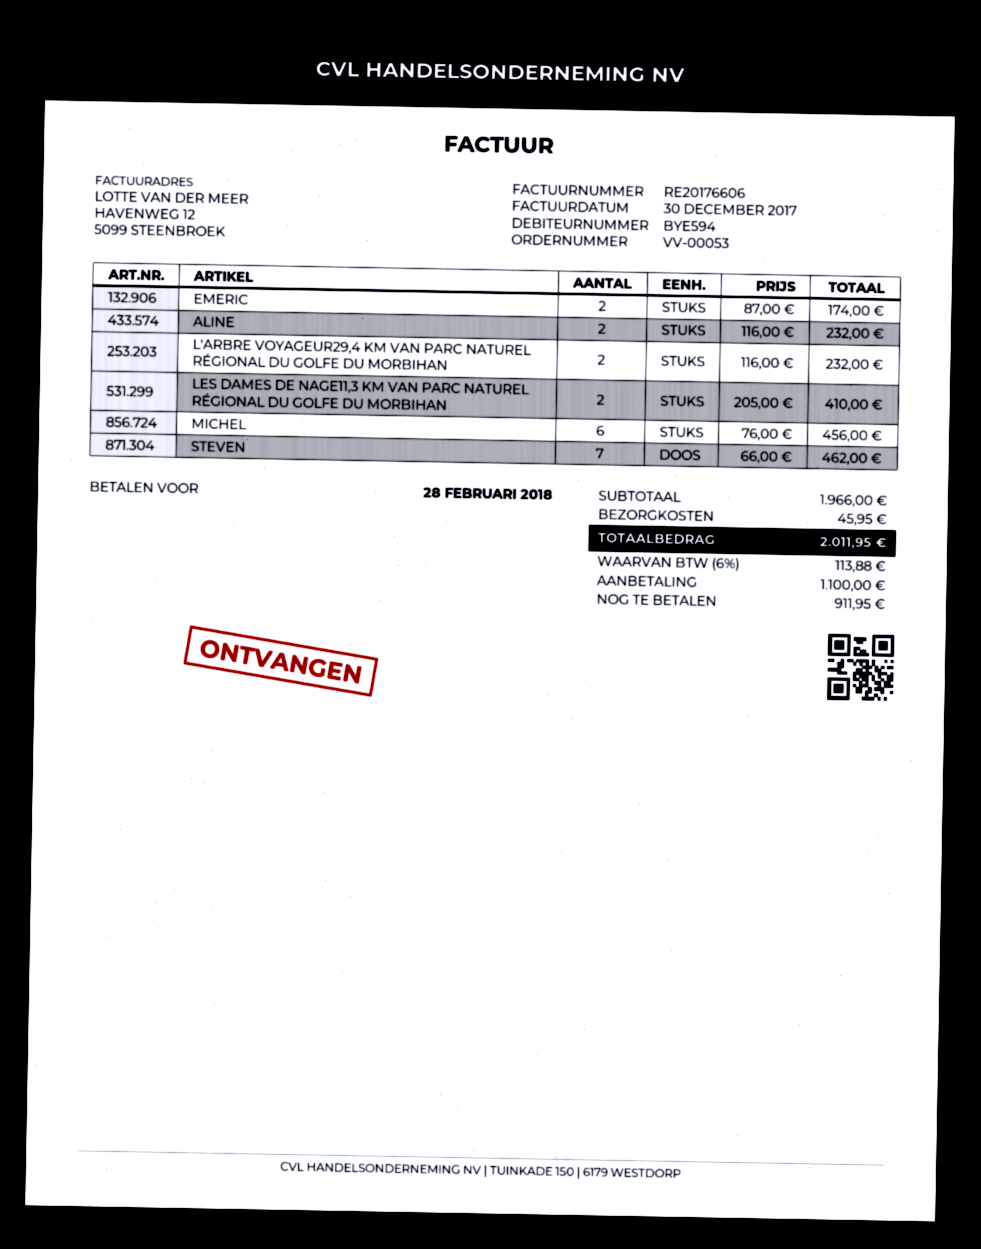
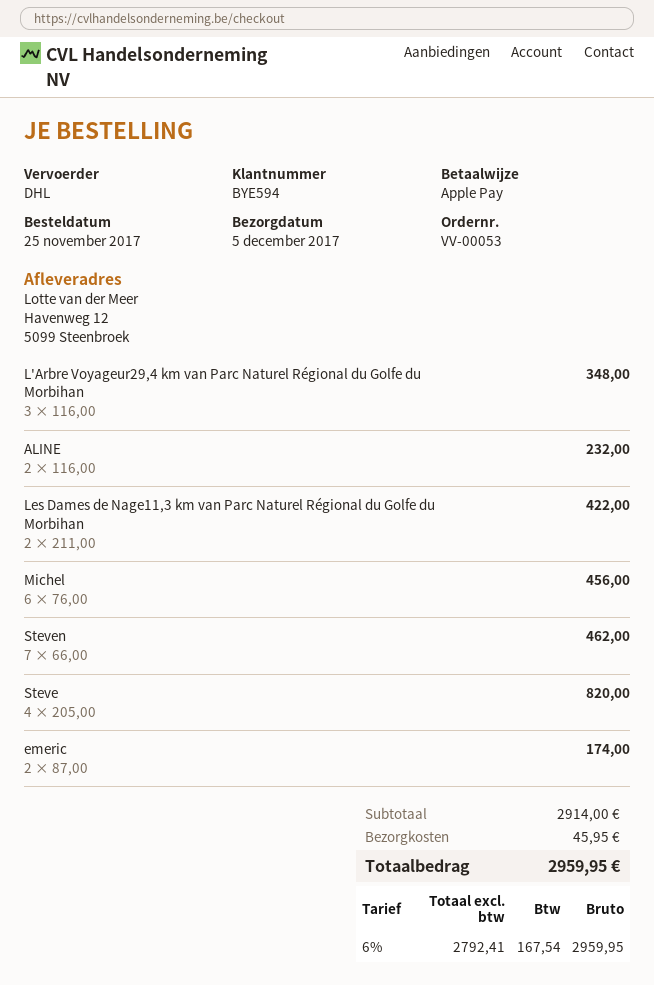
L'ARBRE VOYAGEUR29,4 KM VAN PARC NATUREL RÉGIONAL DU GOLFE DU MORBIHAN: 2 x 116.00 = 232.00 -> 3 x 116.00 = 348.00
LES DAMES DE NAGE11,3 KM VAN PARC NATUREL RÉGIONAL DU GOLFE DU MORBIHAN: 2 x 205.00 = 410.00 -> 2 x 211.00 = 422.00
Steve: none -> 4 x 205.00 = 820.00
subtotal: 1966.00 -> 2914.00
tax: 6% = 113.88 -> 6% = 167.54
total: 2011.95 -> 2959.95

